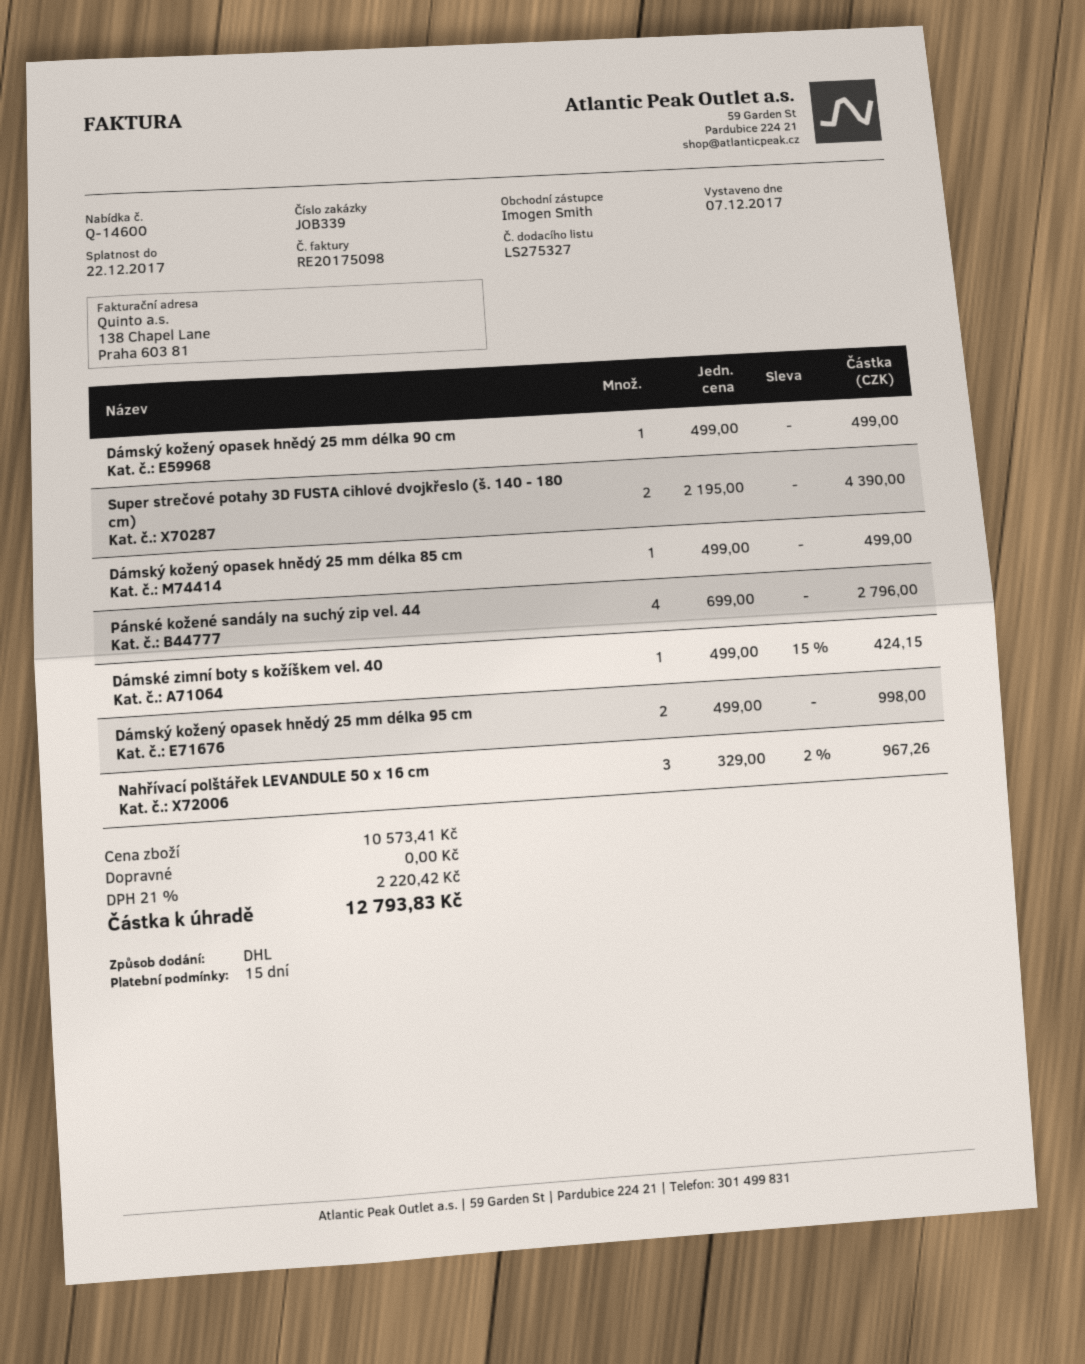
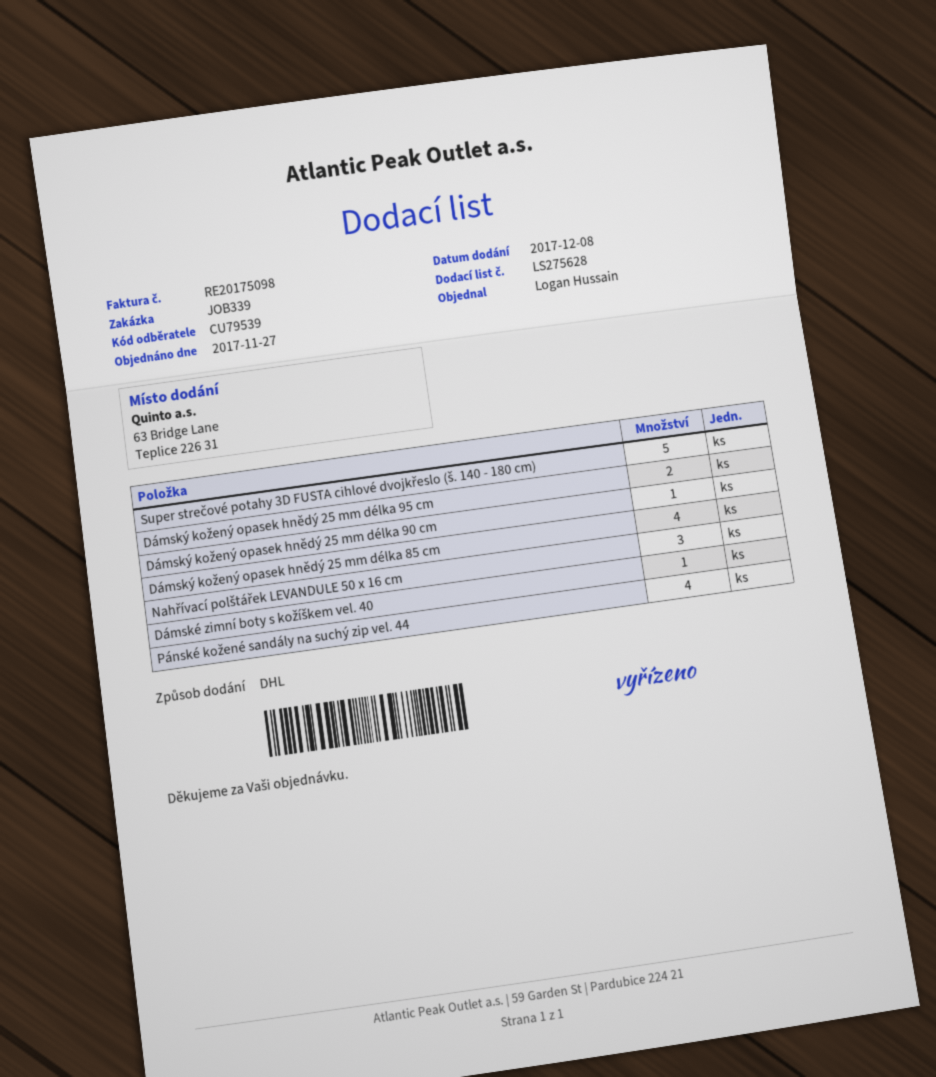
delivery note number: LS275327 -> LS275628
Super strečové potahy 3D FUSTA cihlové dvojkřeslo (š. 140 - 180 cm): 2 -> 5
Dámský kožený opasek hnědý 25 mm délka 85 cm: 1 -> 4

